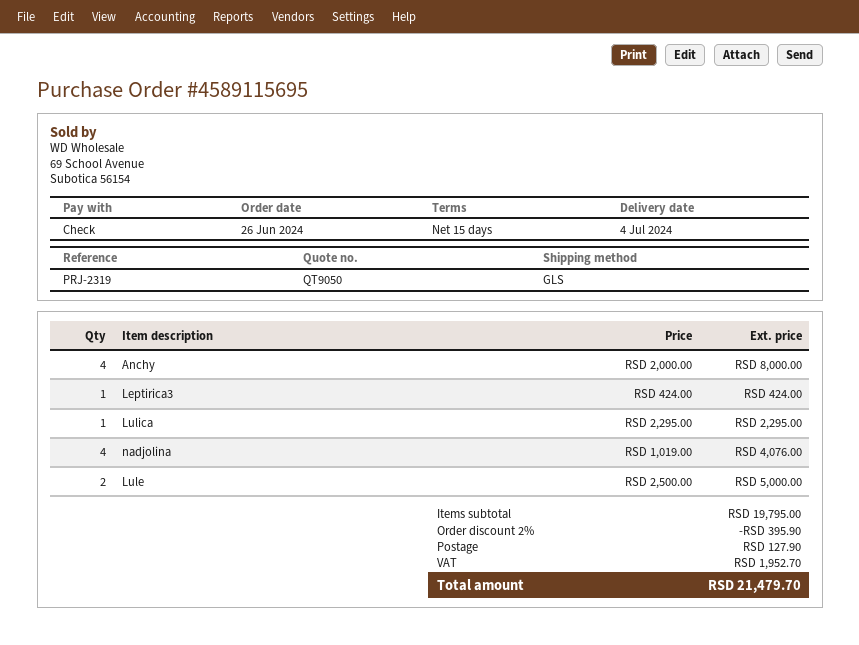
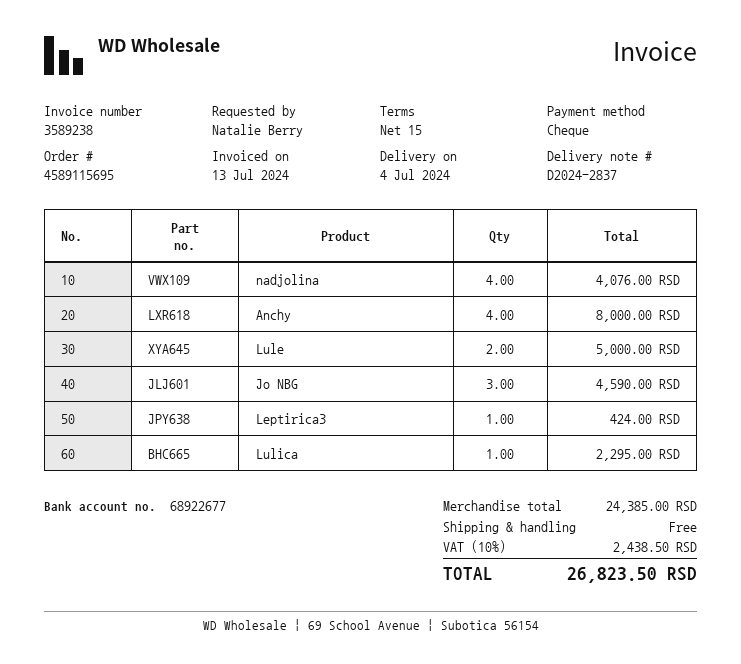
Jo NBG: none -> 3 for 4590.00
subtotal: 19795.00 -> 24385.00
discount: 2% = 395.90 -> none
shipping: 127.90 -> 0.00
tax: 1952.70 -> 2438.50
total: 21479.70 -> 26823.50

